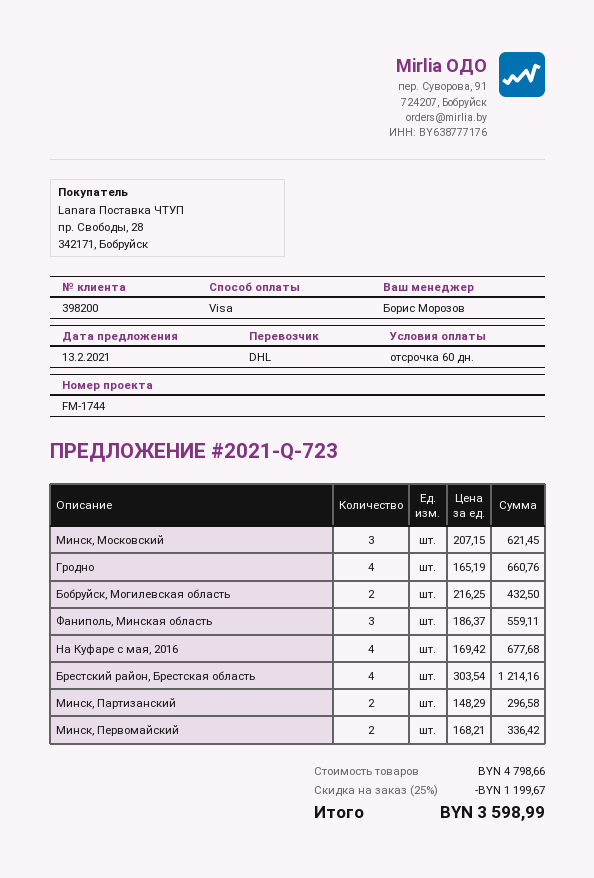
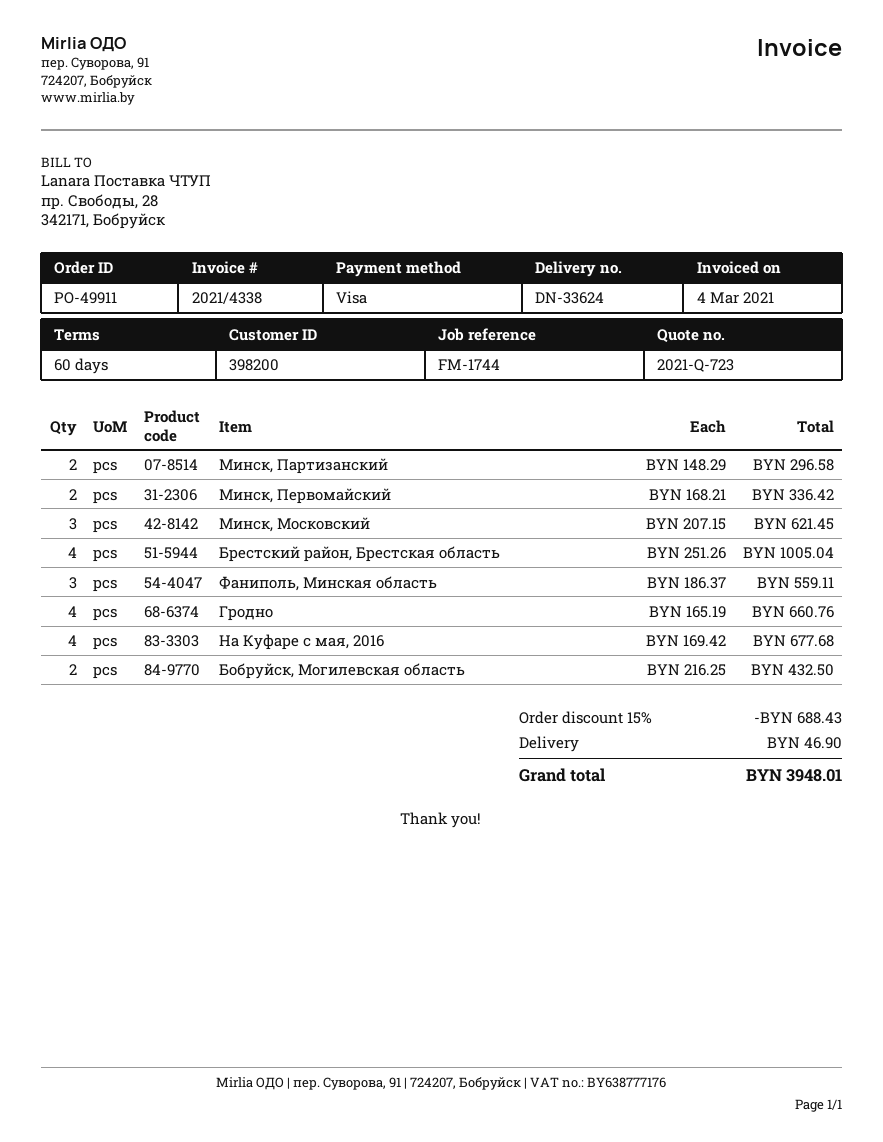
Брестский район, Брестская область: 4 x 303.54 = 1214.16 -> 4 x 251.26 = 1005.04
discount: 25% = 1199.67 -> 15% = 688.43
shipping: none -> 46.90
total: 3598.99 -> 3948.01

